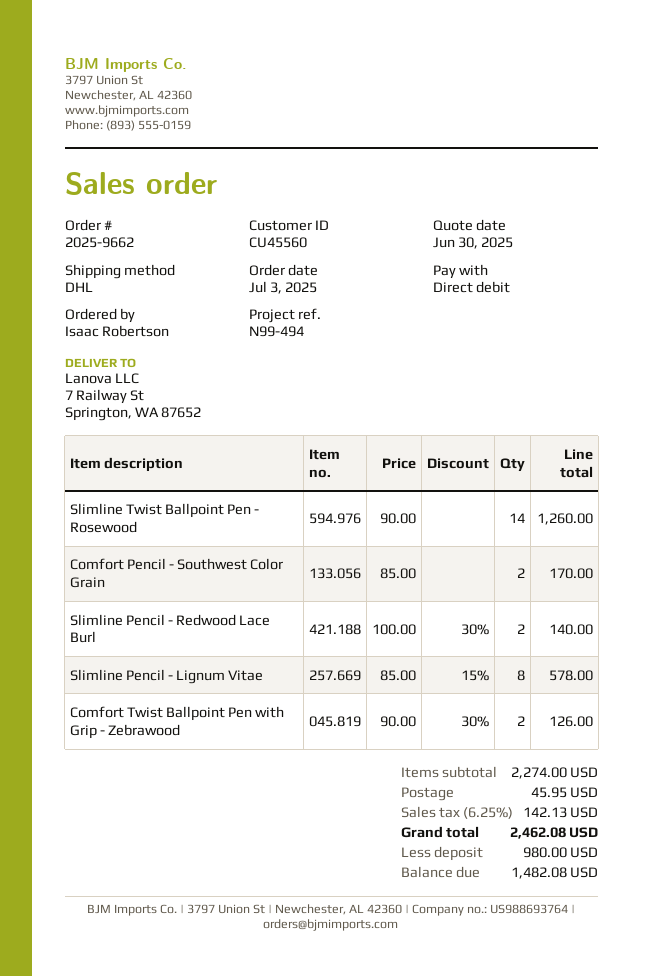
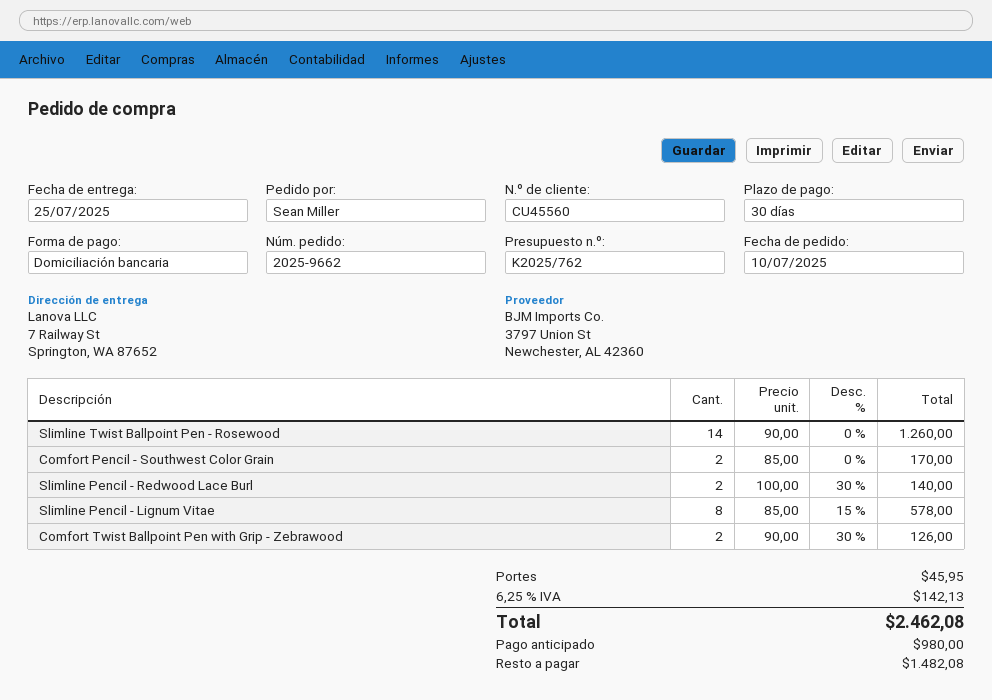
order date: 2025-07-03 -> 2025-07-10
ordered by: Isaac Robertson -> Sean Miller

